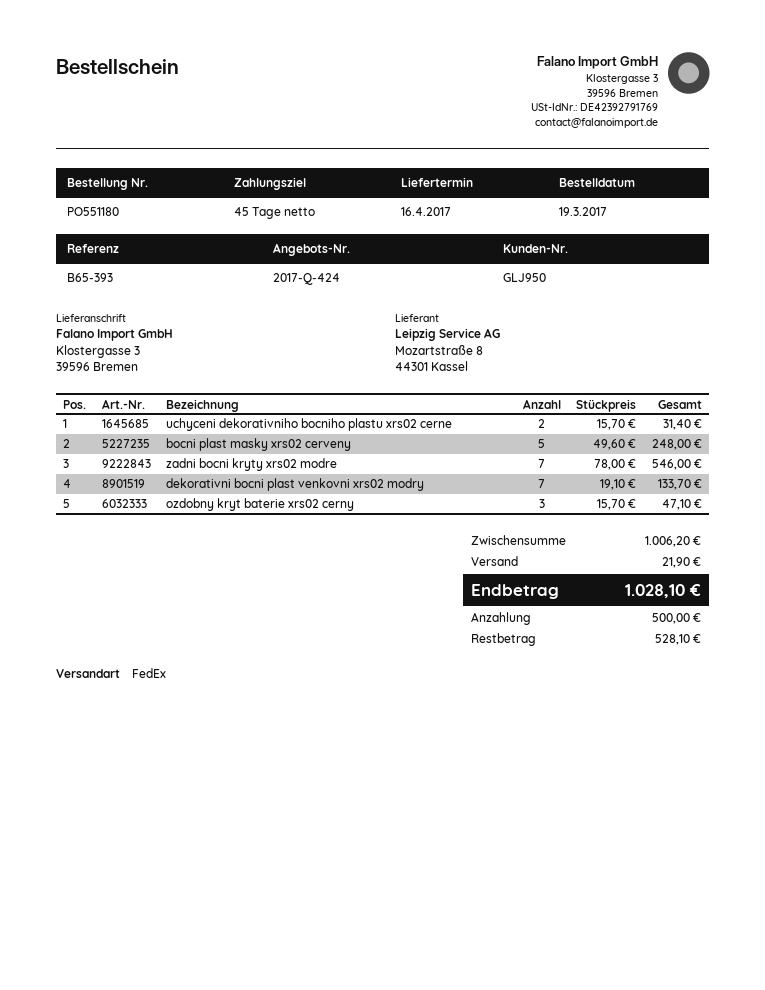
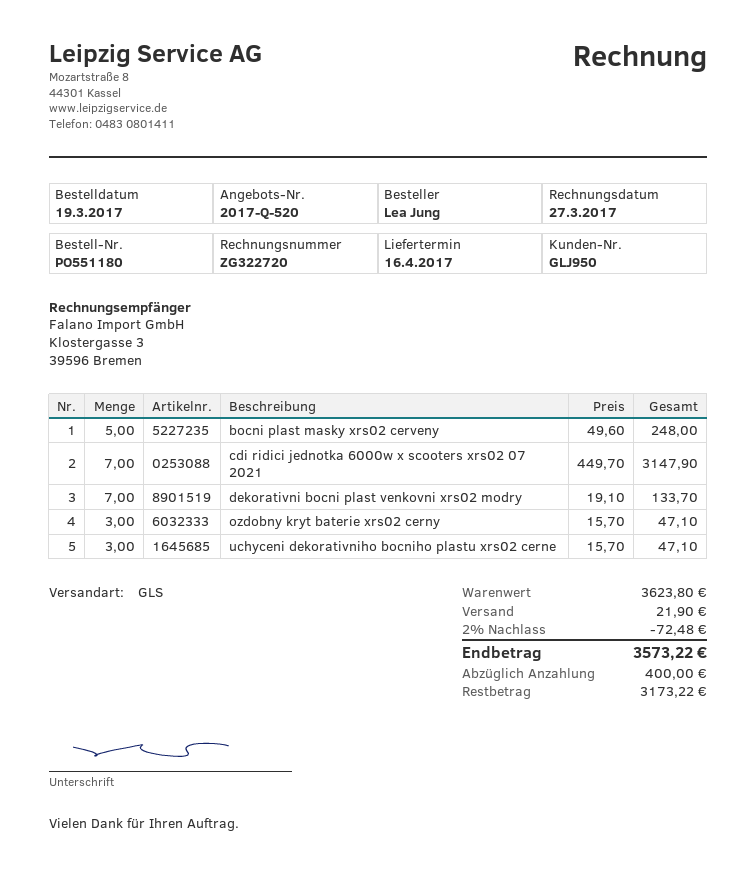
quote number: 2017-Q-424 -> 2017-Q-520
shipping method: FedEx -> GLS
uchyceni dekorativniho bocniho plastu xrs02 cerne: 2 x 15.70 = 31.40 -> 3 x 15.70 = 47.10
zadni bocni kryty xrs02 modre: 7 x 78.00 = 546.00 -> none
cdi ridici jednotka 6000w x scooters xrs02 07 2021: none -> 7 x 449.70 = 3147.90
subtotal: 1006.20 -> 3623.80
discount: none -> 2% = 72.48
total: 1028.10 -> 3573.22
deposit: 500.00 -> 400.00
balance: 528.10 -> 3173.22

